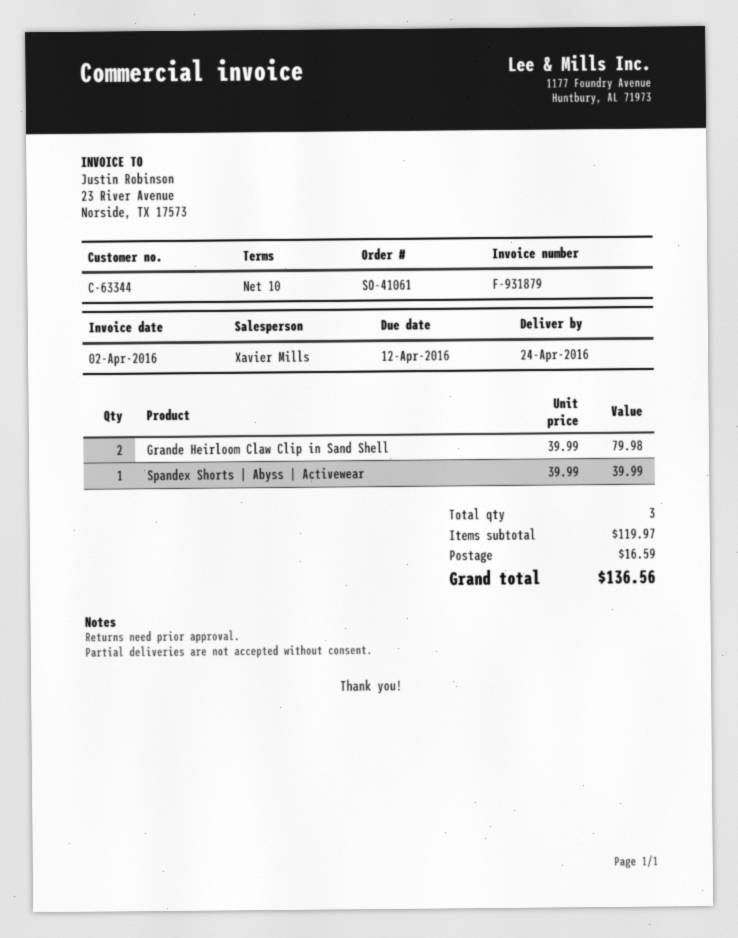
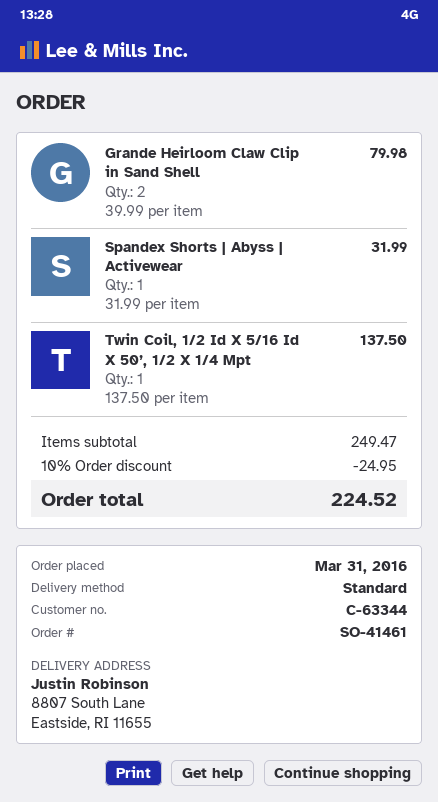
order number: SO-41061 -> SO-41461
Spandex Shorts | Abyss | Activewear: 1 x 39.99 = 39.99 -> 1 x 31.99 = 31.99
Twin Coil, 1/2 Id X 5/16 Id X 50’, 1/2 X 1/4 Mpt: none -> 1 x 137.50 = 137.50
subtotal: 119.97 -> 249.47
discount: none -> 10% = 24.95
shipping: 16.59 -> none
total: 136.56 -> 224.52

